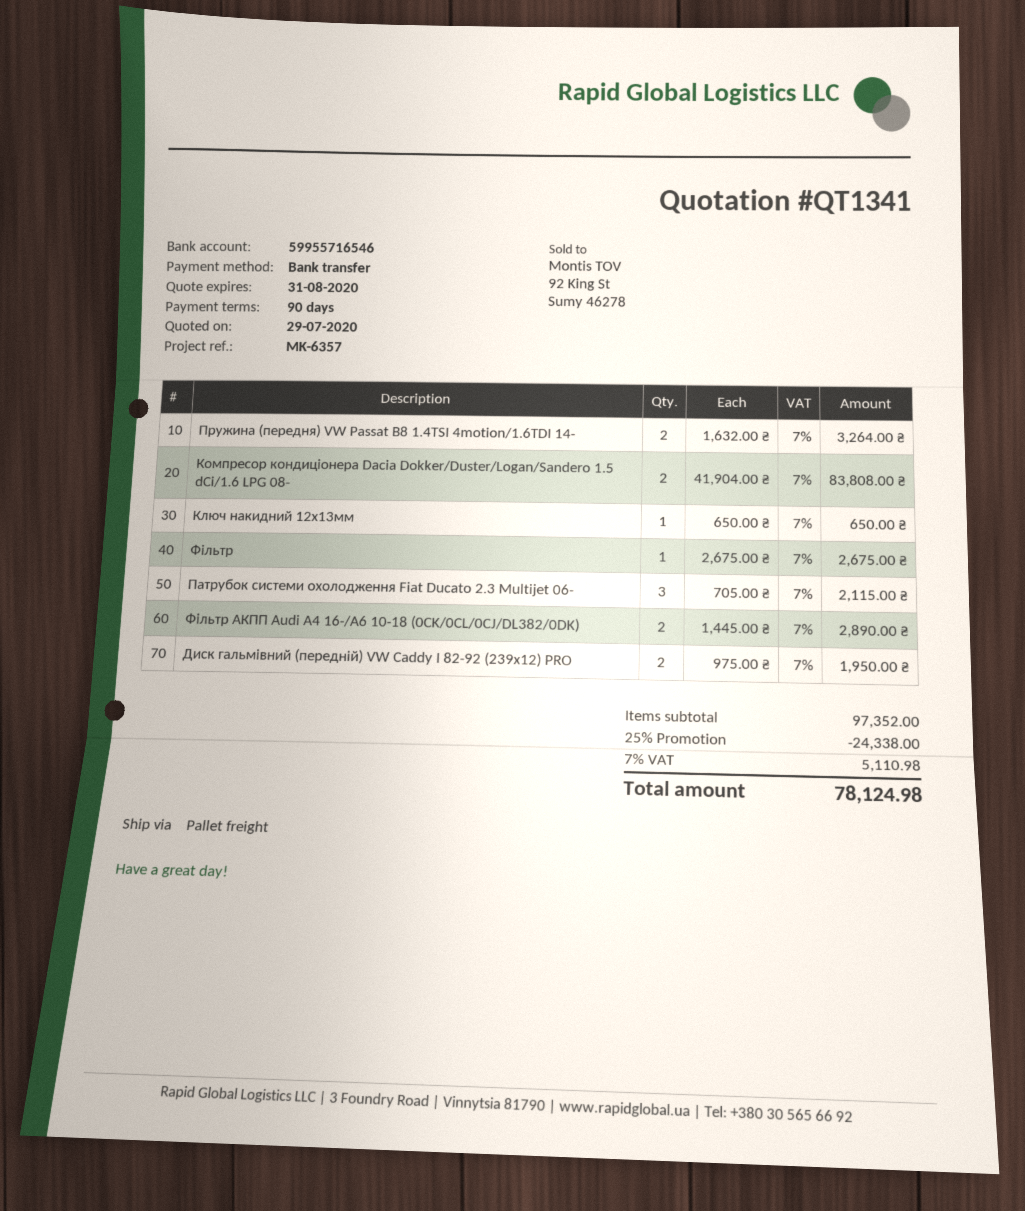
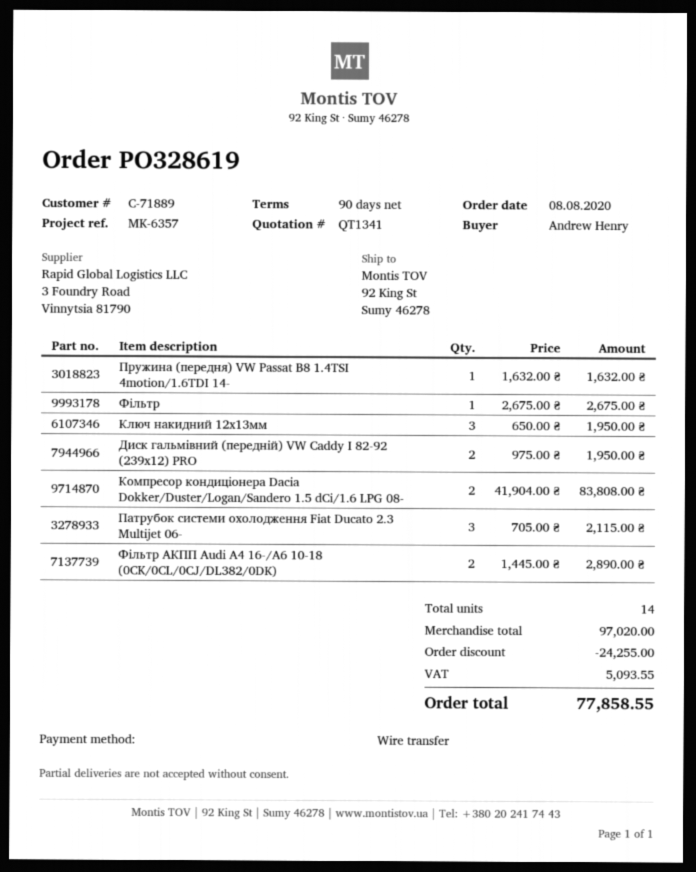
Пружина (передня) VW Passat B8 1.4TSI 4motion/1.6TDI 14-: 2 x 1632.00 = 3264.00 -> 1 x 1632.00 = 1632.00
Ключ накидний 12х13мм: 1 x 650.00 = 650.00 -> 3 x 650.00 = 1950.00
subtotal: 97352.00 -> 97020.00
discount: 24338.00 -> 24255.00
tax: 5110.98 -> 5093.55
total: 78124.98 -> 77858.55

